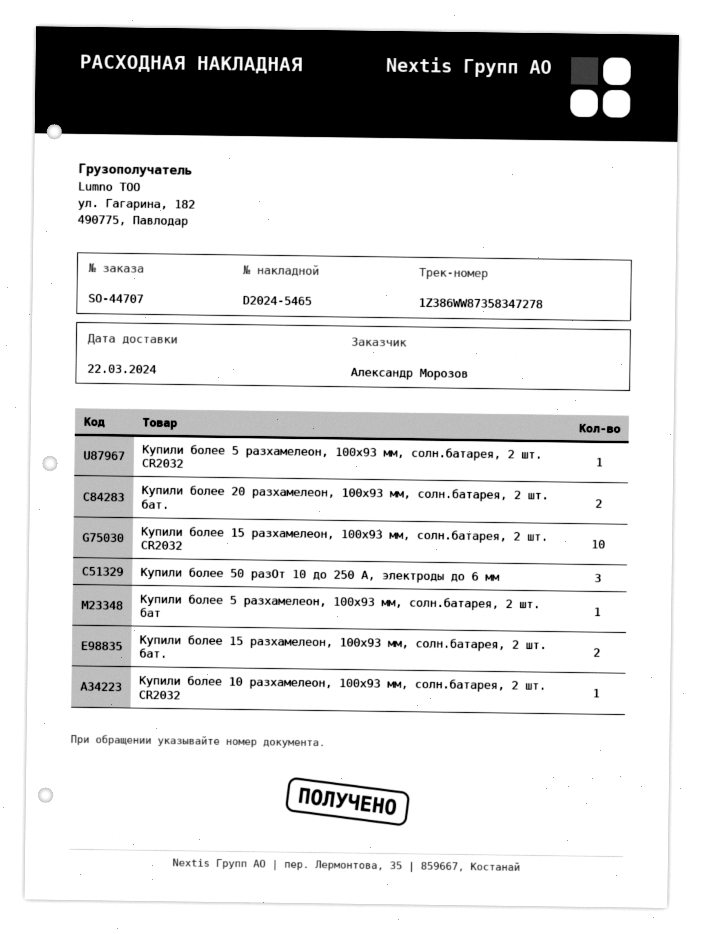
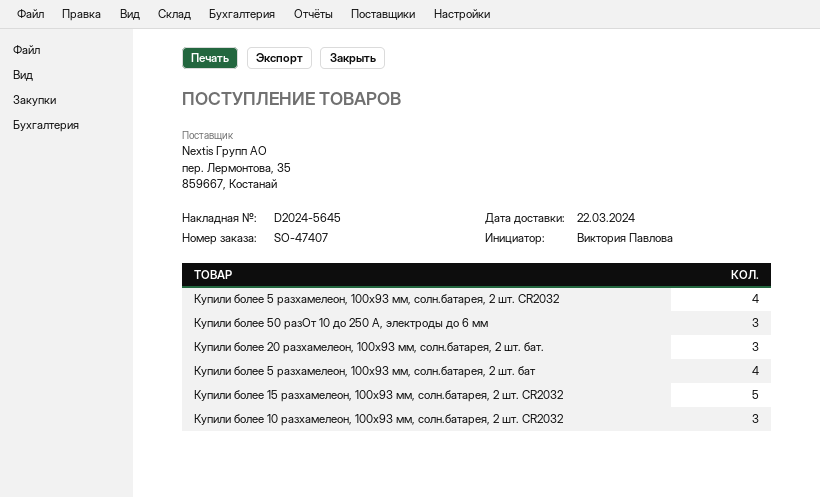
order number: SO-44707 -> SO-47407
delivery note number: D2024-5465 -> D2024-5645
ordered by: Александр Морозов -> Виктория Павлова
Купили более 5 разхамелеон, 100х93 мм, cолн.батарея, 2 шт. CR2032: 1 -> 4
Купили более 20 разхамелеон, 100х93 мм, cолн.батарея, 2 шт. бат.: 2 -> 3
Купили более 15 разхамелеон, 100х93 мм, cолн.батарея, 2 шт. CR2032: 10 -> 5
Купили более 5 разхамелеон, 100х93 мм, cолн.батарея, 2 шт. бат: 1 -> 4
Купили более 15 разхамелеон, 100х93 мм, cолн.батарея, 2 шт. бат.: 2 -> none
Купили более 10 разхамелеон, 100х93 мм, cолн.батарея, 2 шт. CR2032: 1 -> 3

